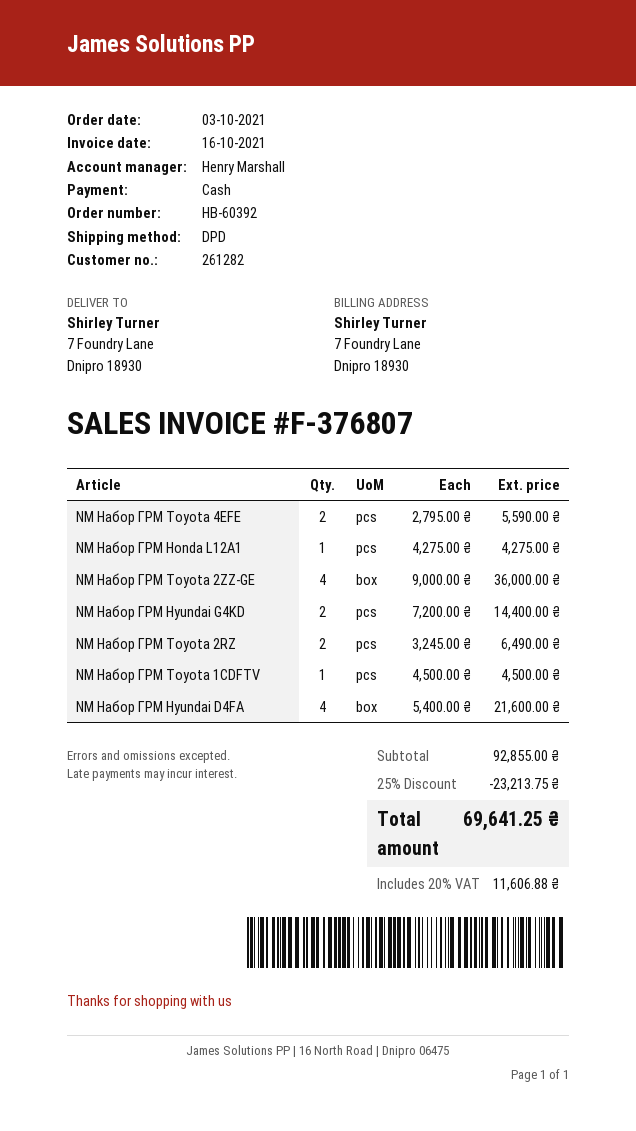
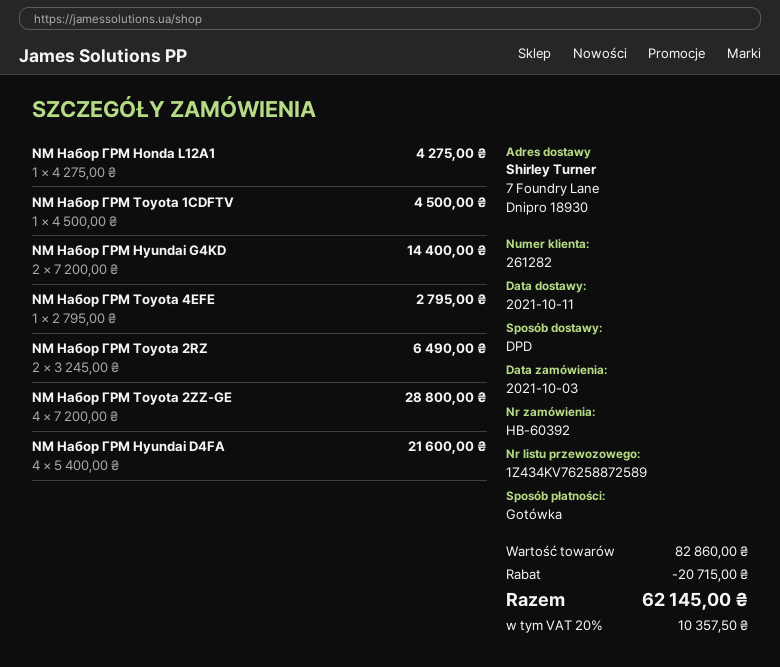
NM Набор ГРМ Toyota 4EFE: 2 x 2795.00 = 5590.00 -> 1 x 2795.00 = 2795.00
NM Набор ГРМ Toyota 2ZZ-GE: 4 x 9000.00 = 36000.00 -> 4 x 7200.00 = 28800.00
subtotal: 92855.00 -> 82860.00
discount: 23213.75 -> 20715.00
tax: 20% = 11606.88 -> 20% = 10357.50
total: 69641.25 -> 62145.00

